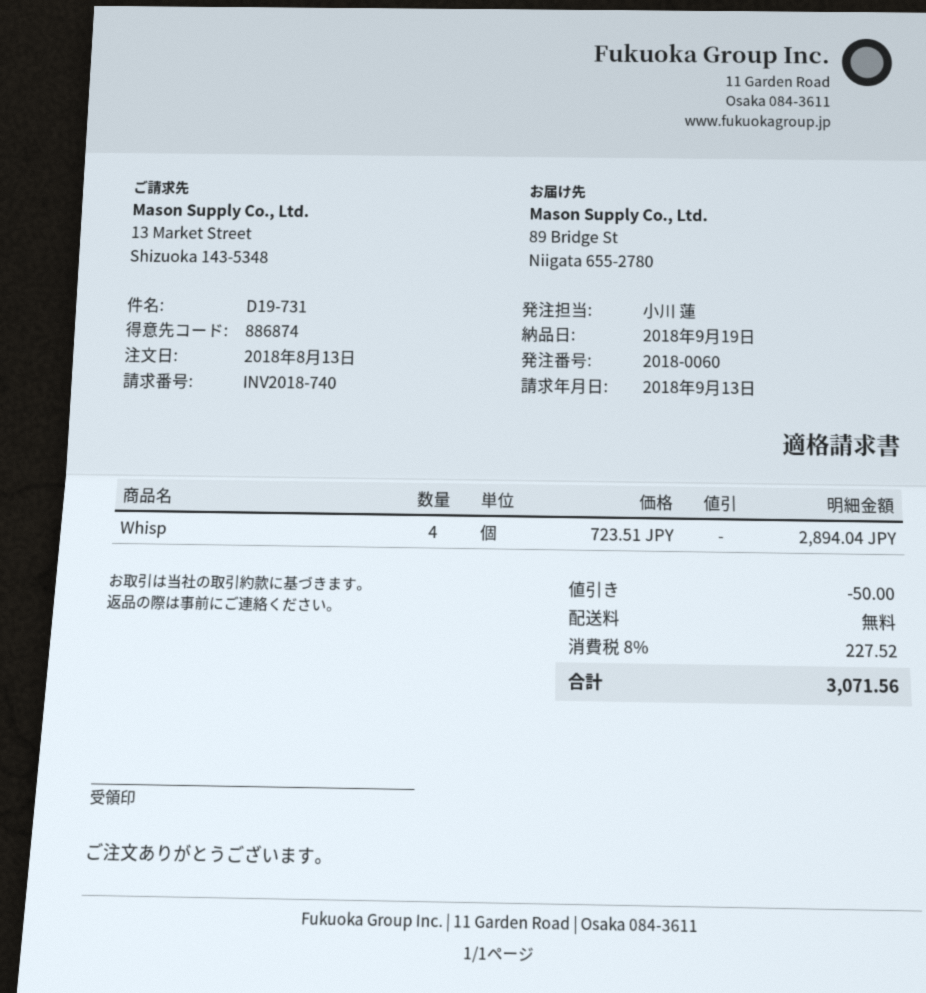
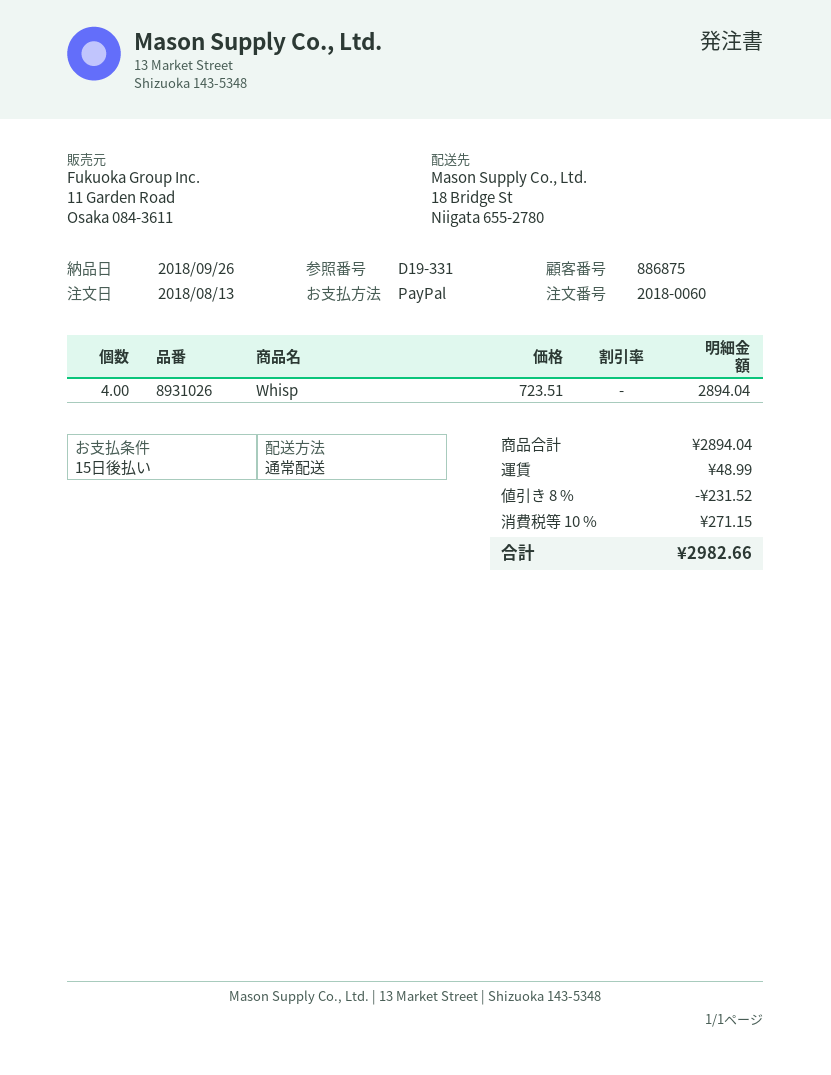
delivery date: 2018-09-19 -> 2018-09-26
customer number: 886874 -> 886875
reference: D19-731 -> D19-331
ship to: 89 Bridge St, Niigata 655-2780 -> 18 Bridge St, Niigata 655-2780
discount: 50.00 -> 231.52
shipping: 0.00 -> 48.99
tax: 8% = 227.52 -> 10% = 271.15
total: 3071.56 -> 2982.66

